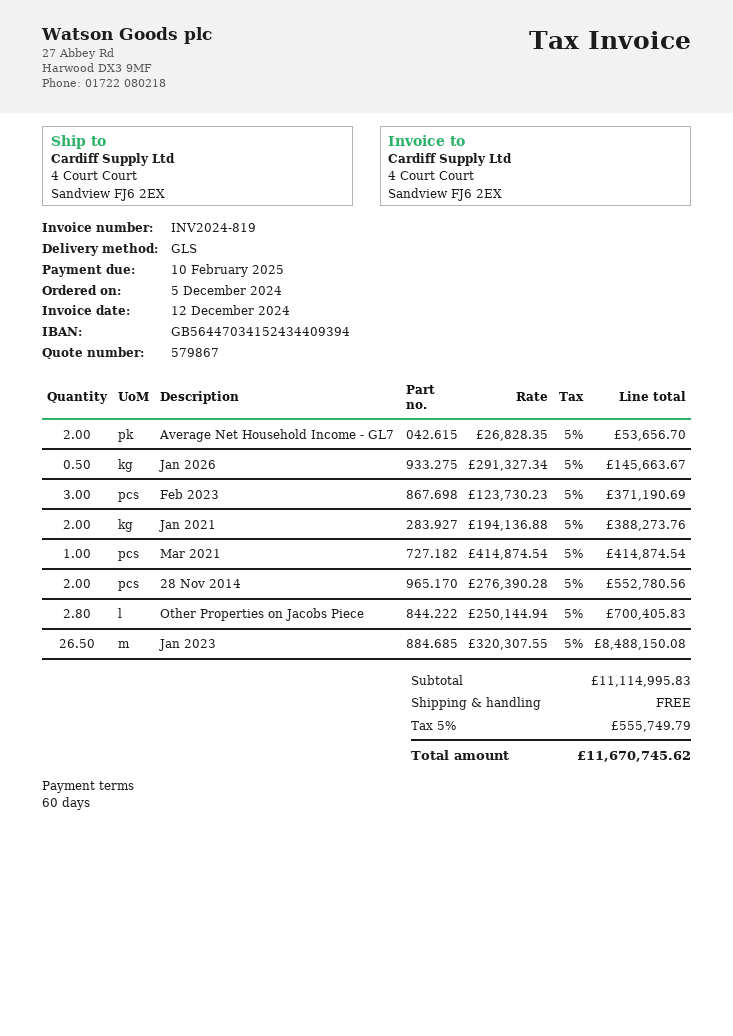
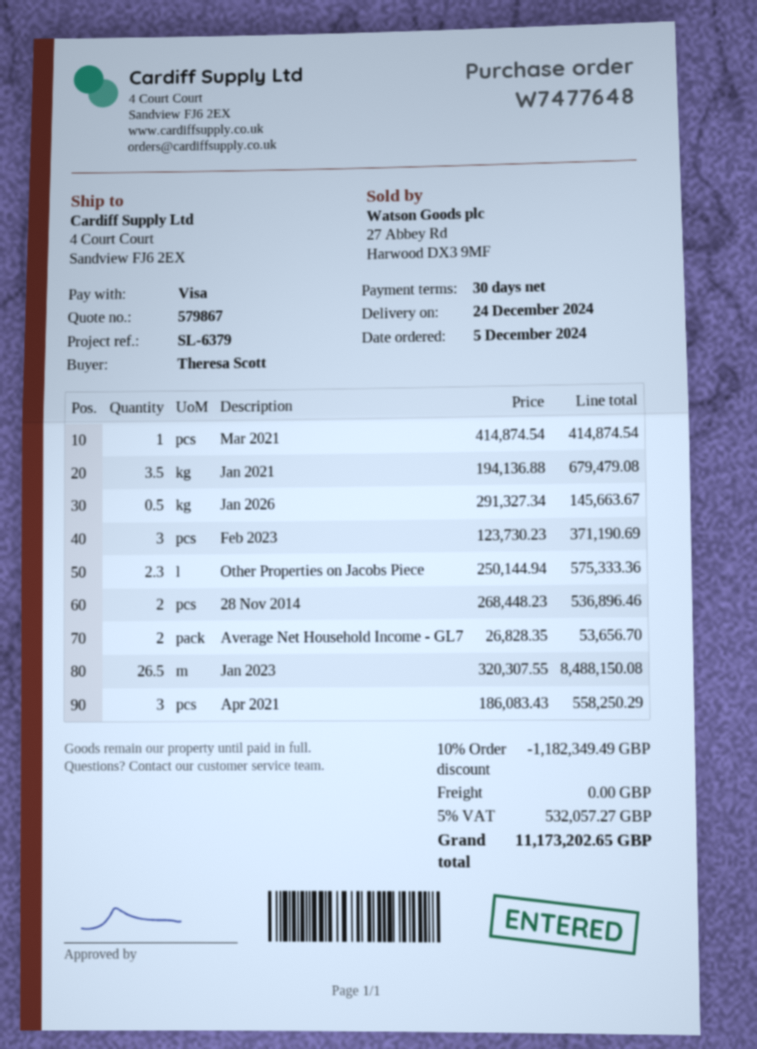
payment terms: 60 days -> 30 days
Jan 2021: 2 x 194136.88 = 388273.76 -> 3.5 x 194136.88 = 679479.08
28 Nov 2014: 2 x 276390.28 = 552780.56 -> 2 x 268448.23 = 536896.46
Other Properties on Jacobs Piece: 2.8 x 250144.94 = 700405.83 -> 2.3 x 250144.94 = 575333.36
Apr 2021: none -> 3 x 186083.43 = 558250.29
discount: none -> 10% = 1182349.49
tax: 5% = 555749.79 -> 5% = 532057.27
total: 11670745.62 -> 11173202.65

